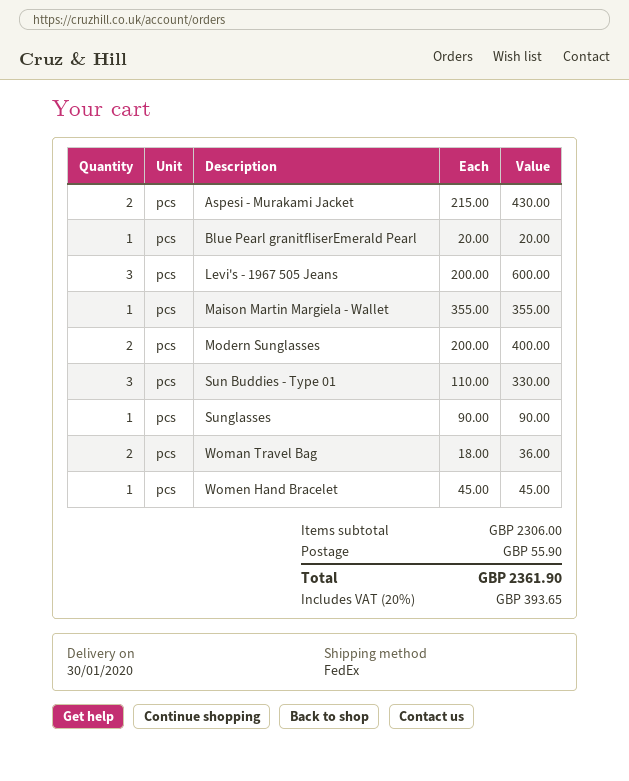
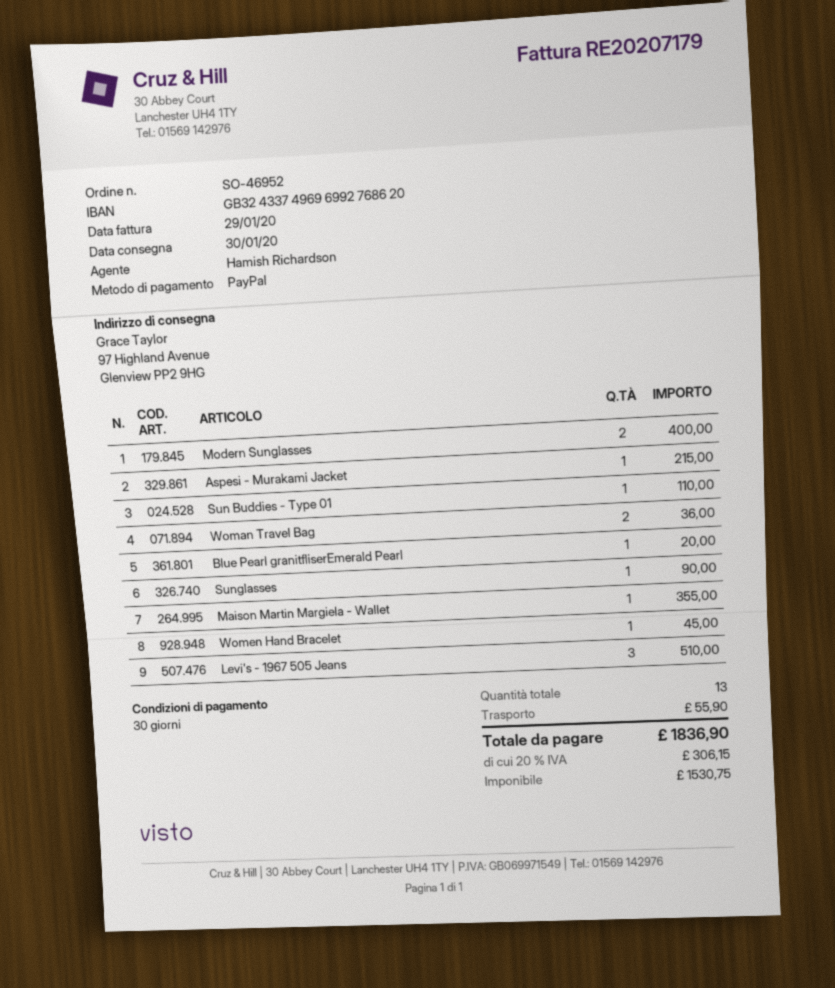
Aspesi - Murakami Jacket: 2 for 430.00 -> 1 for 215.00
Levi's - 1967 505 Jeans: 3 for 600.00 -> 3 for 510.00
Sun Buddies - Type 01: 3 for 330.00 -> 1 for 110.00
tax: 20% = 393.65 -> 20% = 306.15
total: 2361.90 -> 1836.90

